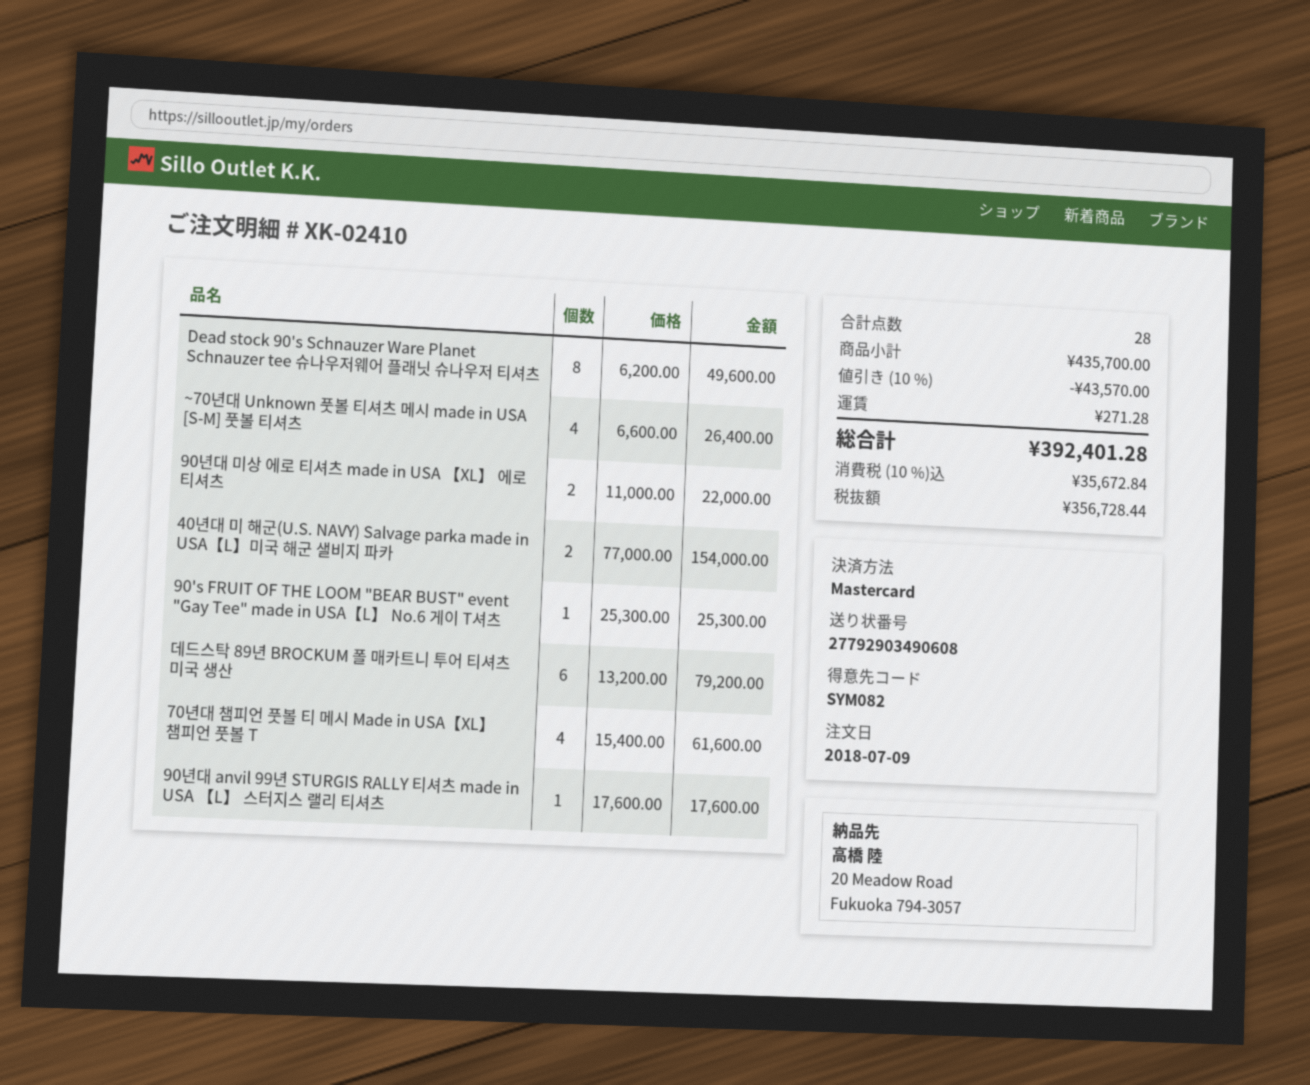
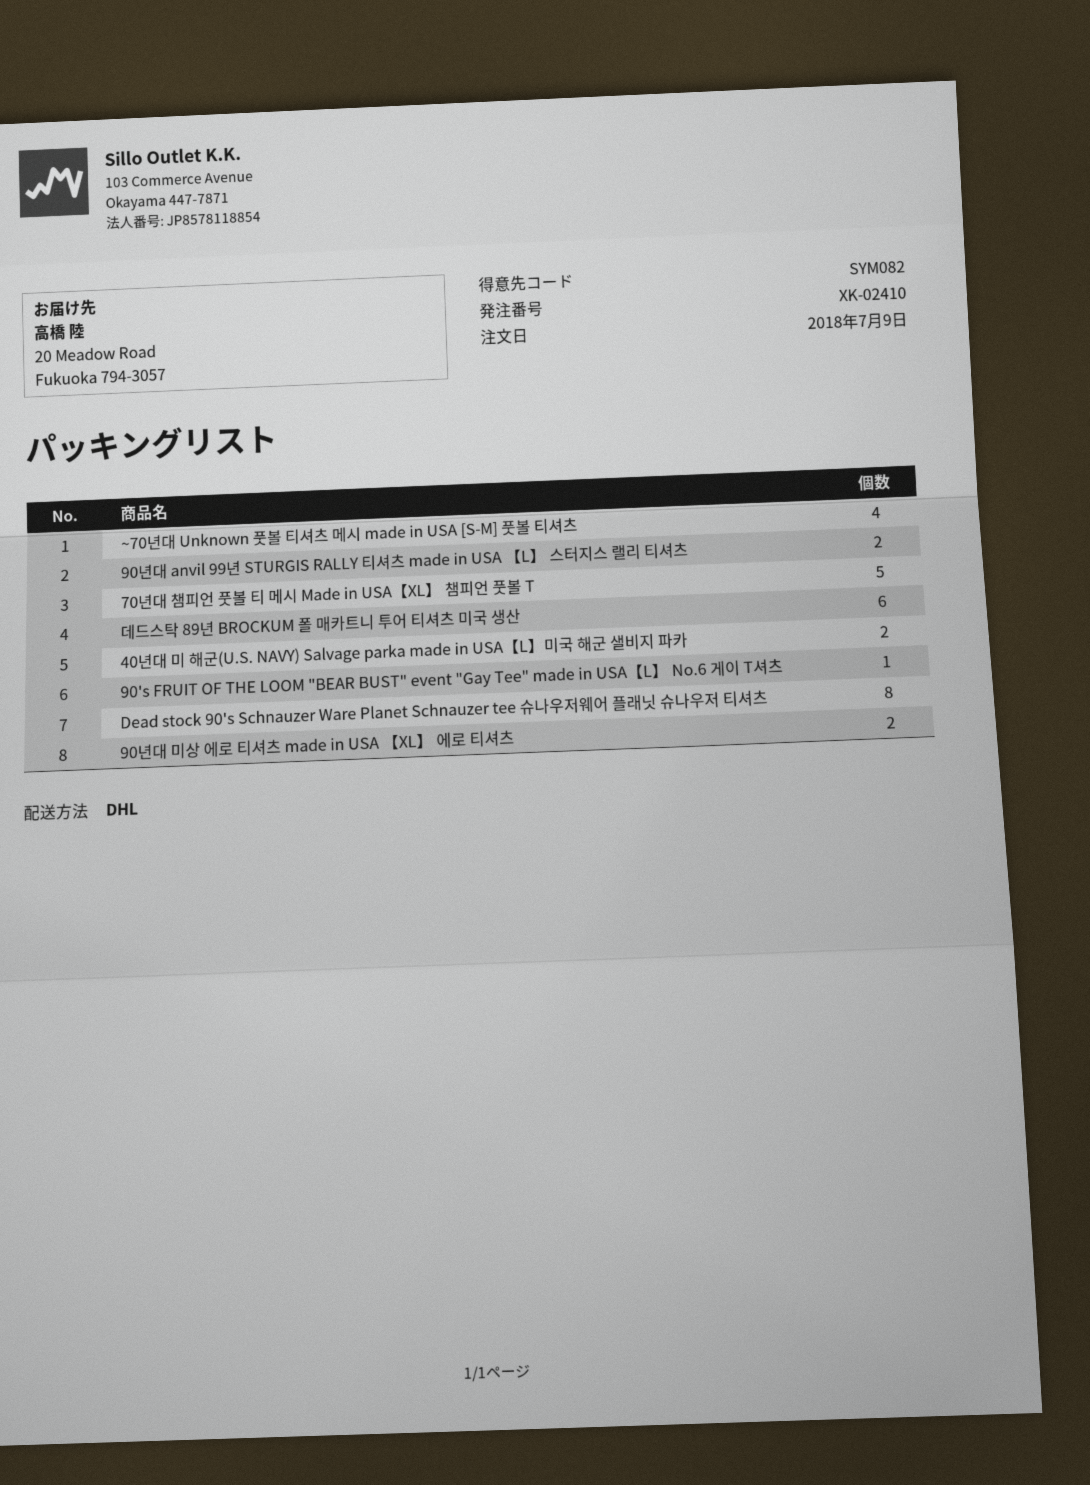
70년대 챔피언 풋볼 티 메시 Made in USA【XL】 챔피언 풋볼 T: 4 -> 5
90년대 anvil 99년 STURGIS RALLY 티셔츠 made in USA 【L】 스터지스 랠리 티셔츠: 1 -> 2

